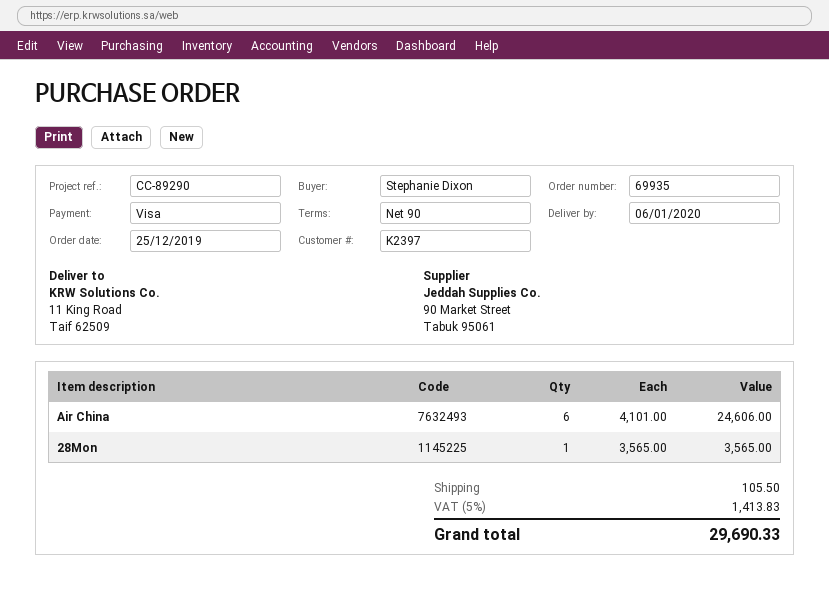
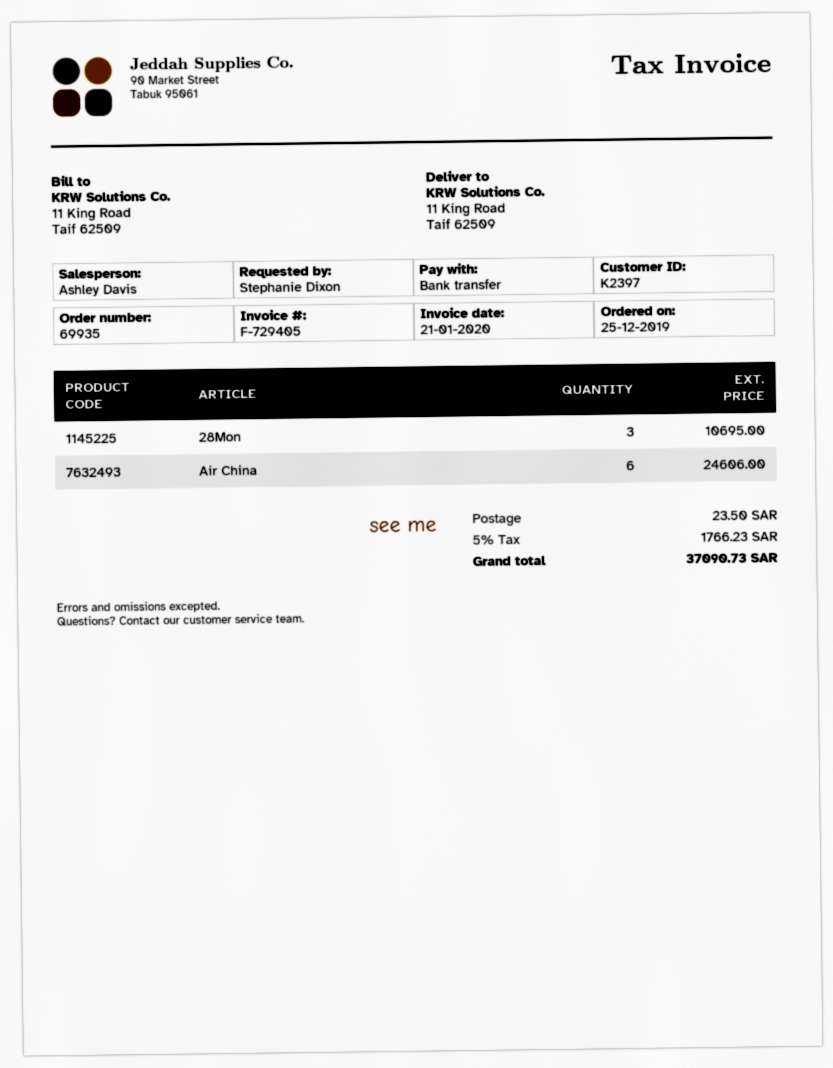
payment method: Visa -> bank transfer
28Mon: 1 for 3565.00 -> 3 for 10695.00
shipping: 105.50 -> 23.50
tax: 5% = 1413.83 -> 5% = 1766.23
total: 29690.33 -> 37090.73

